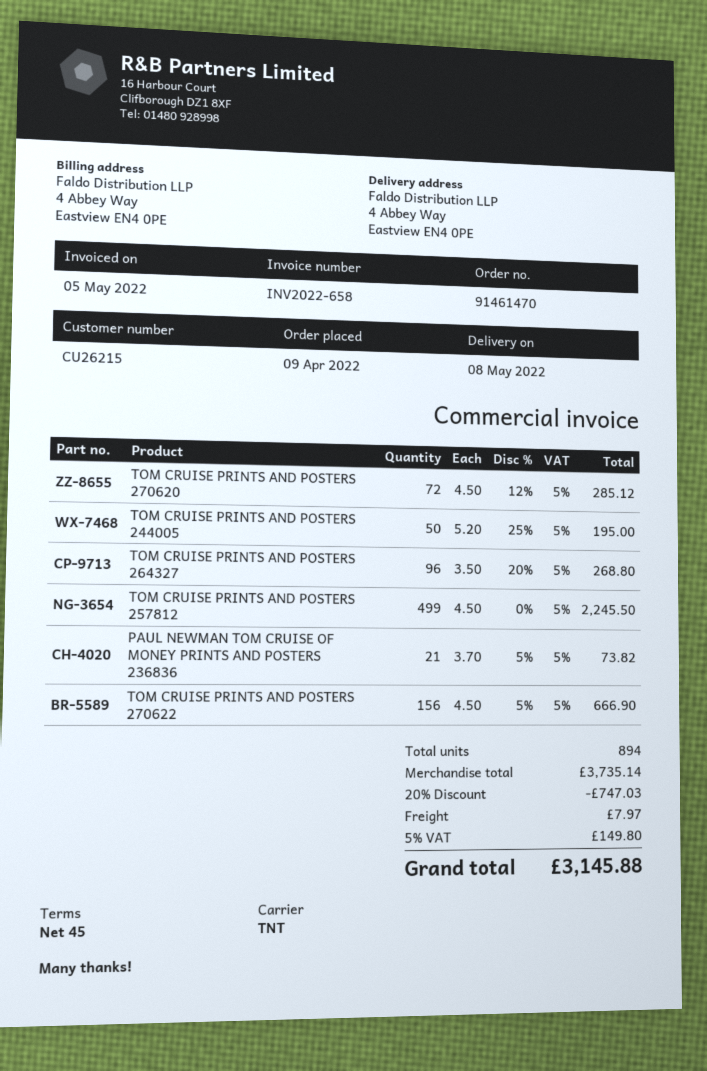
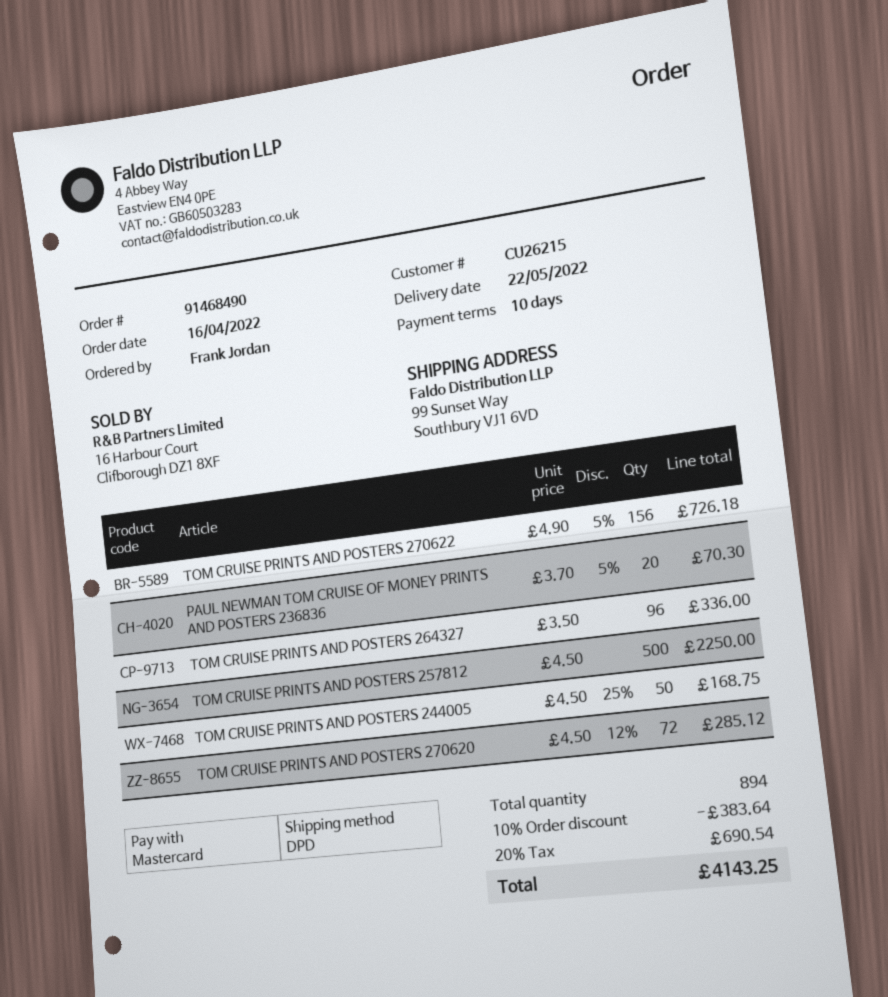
order number: 91461470 -> 91468490
order date: 2022-04-09 -> 2022-04-16
delivery date: 2022-05-08 -> 2022-05-22
payment terms: 45 days -> 10 days
shipping method: TNT -> DPD
ship to: 4 Abbey Way, Eastview EN4 0PE -> 99 Sunset Way, Southbury VJ1 6VD
TOM CRUISE PRINTS AND POSTERS 244005: 50 x 5.20 - 25% = 195.00 -> 50 x 4.50 - 25% = 168.75
TOM CRUISE PRINTS AND POSTERS 264327: 96 x 3.50 - 20% = 268.80 -> 96 x 3.50 = 336.00
TOM CRUISE PRINTS AND POSTERS 257812: 499 x 4.50 = 2245.50 -> 500 x 4.50 = 2250.00
PAUL NEWMAN TOM CRUISE OF MONEY PRINTS AND POSTERS 236836: 21 x 3.70 - 5% = 73.82 -> 20 x 3.70 - 5% = 70.30
TOM CRUISE PRINTS AND POSTERS 270622: 156 x 4.50 - 5% = 666.90 -> 156 x 4.90 - 5% = 726.18
discount: 20% = 747.03 -> 10% = 383.64
shipping: 7.97 -> none
tax: 5% = 149.80 -> 20% = 690.54
total: 3145.88 -> 4143.25

